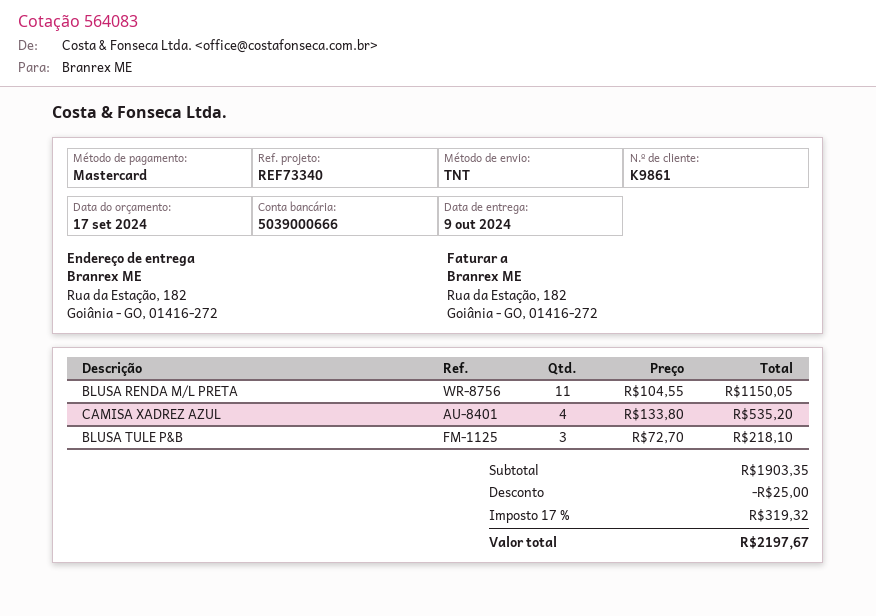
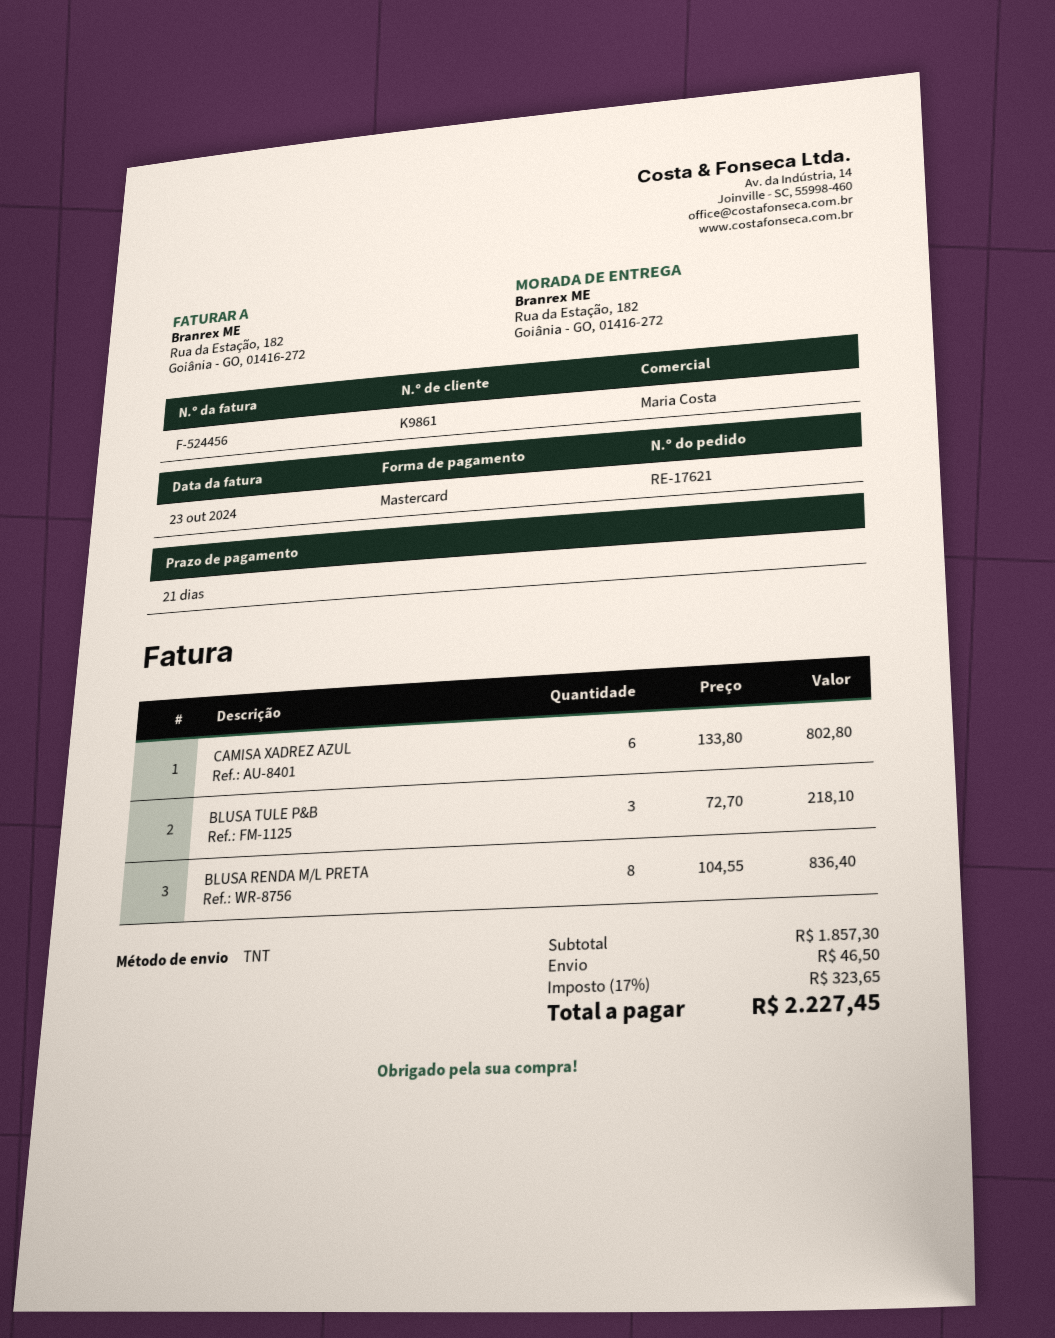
BLUSA RENDA M/L PRETA: 11 x 104.55 = 1150.05 -> 8 x 104.55 = 836.40
CAMISA XADREZ AZUL: 4 x 133.80 = 535.20 -> 6 x 133.80 = 802.80
subtotal: 1903.35 -> 1857.30
discount: 25.00 -> none
shipping: none -> 46.50
tax: 17% = 319.32 -> 17% = 323.65
total: 2197.67 -> 2227.45

